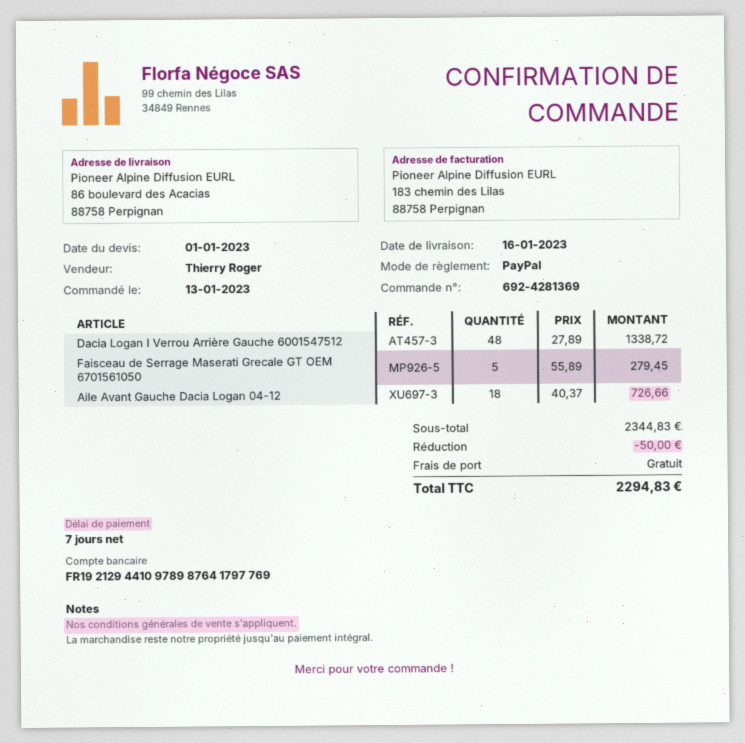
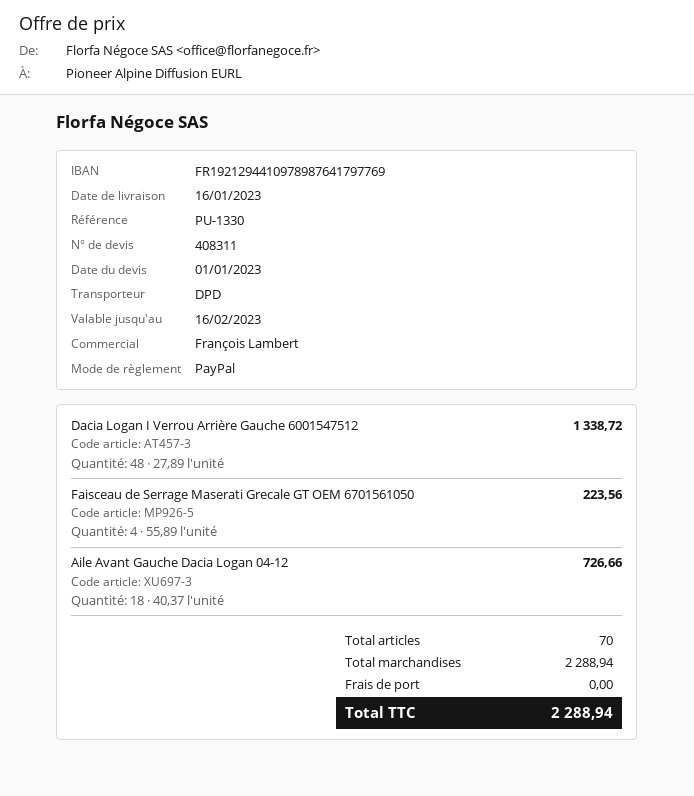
sales rep: Thierry Roger -> François Lambert
Faisceau de Serrage Maserati Grecale GT OEM 6701561050: 5 x 55.89 = 279.45 -> 4 x 55.89 = 223.56
subtotal: 2344.83 -> 2288.94
discount: 50.00 -> none
total: 2294.83 -> 2288.94

